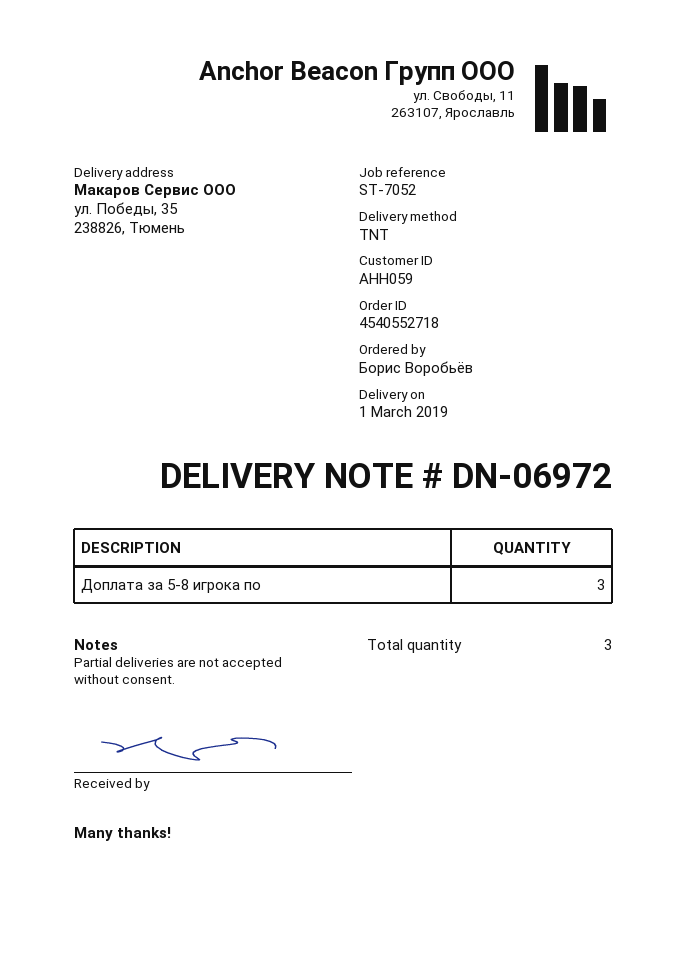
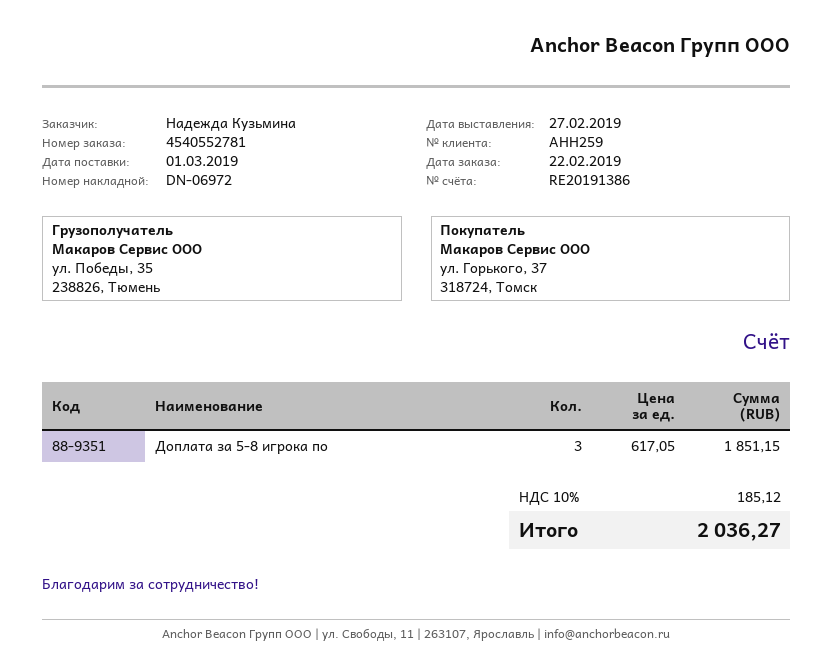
order number: 4540552718 -> 4540552781
customer number: AHH059 -> AHH259
ordered by: Борис Воробьёв -> Надежда Кузьмина

